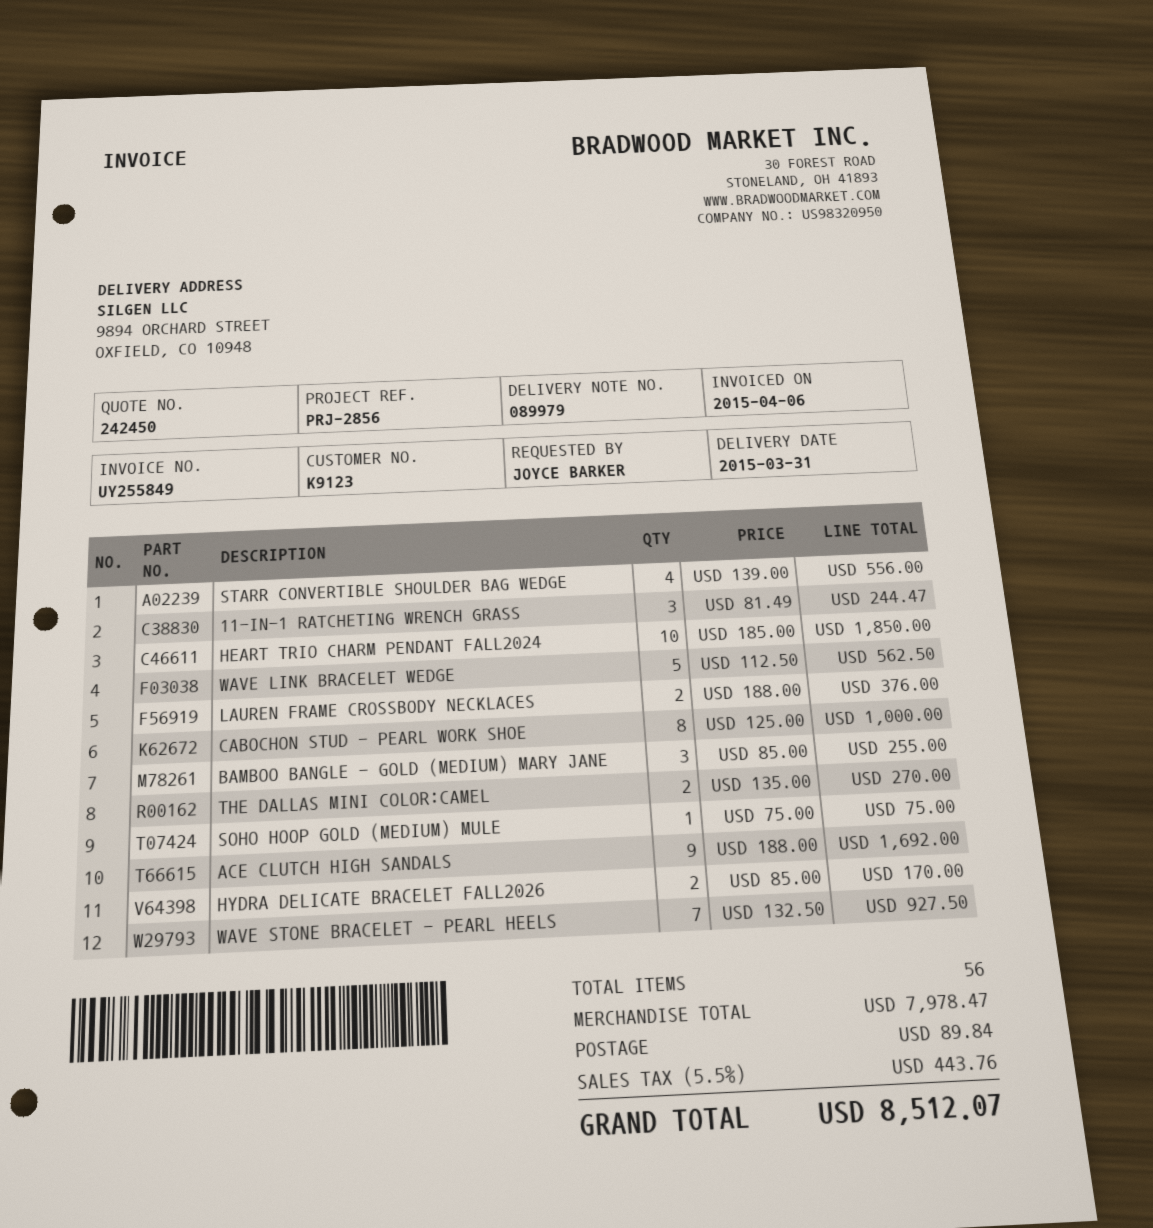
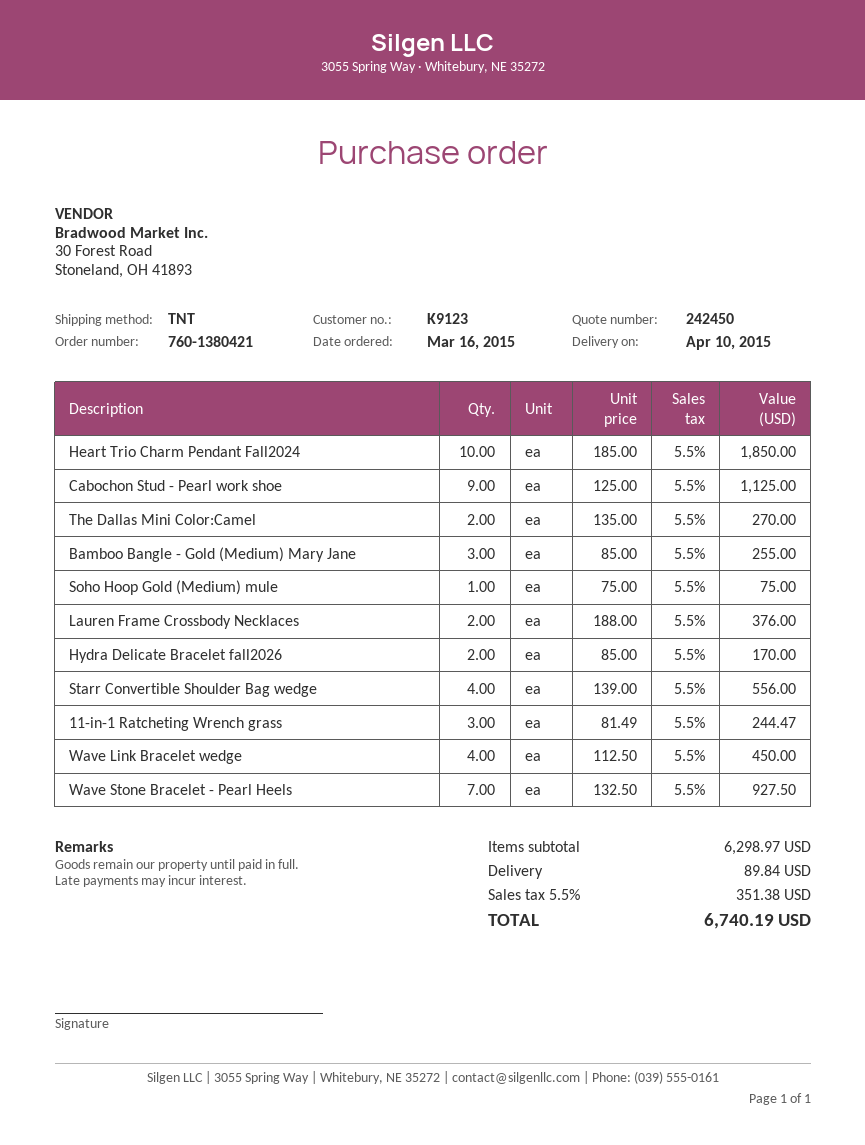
delivery date: 2015-03-31 -> 2015-04-10
WAVE LINK BRACELET WEDGE: 5 x 112.50 = 562.50 -> 4 x 112.50 = 450.00
CABOCHON STUD - PEARL WORK SHOE: 8 x 125.00 = 1000.00 -> 9 x 125.00 = 1125.00
ACE CLUTCH HIGH SANDALS: 9 x 188.00 = 1692.00 -> none
subtotal: 7978.47 -> 6298.97
tax: 5.5% = 443.76 -> 5.5% = 351.38
total: 8512.07 -> 6740.19

